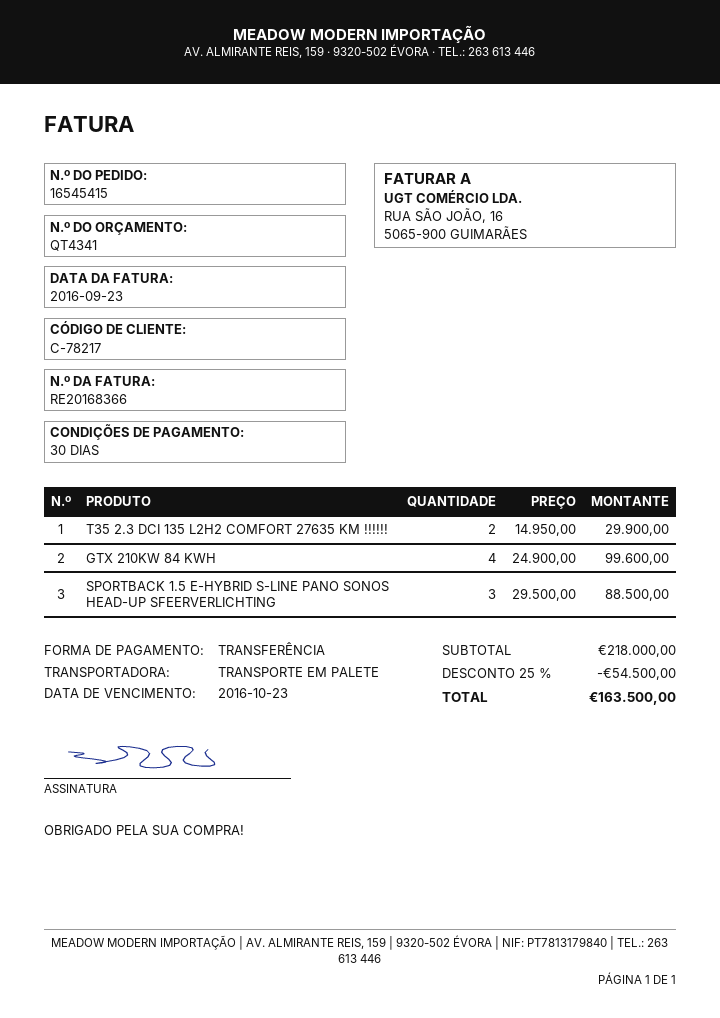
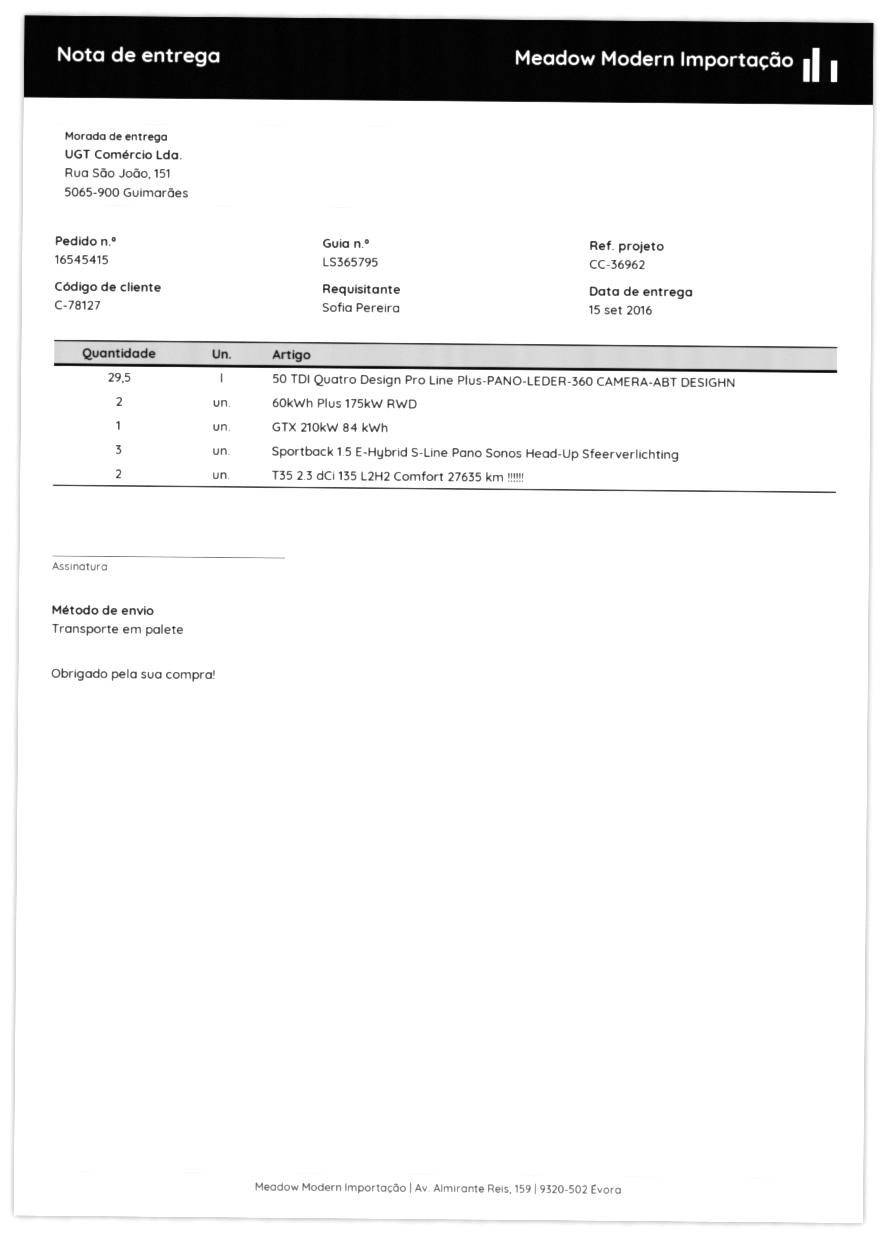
customer number: C-78217 -> C-78127
GTX 210KW 84 KWH: 4 -> 1
50 TDI Quatro Design Pro Line Plus-PANO-LEDER-360 CAMERA-ABT DESIGHN: none -> 29.5
60kWh Plus 175kW RWD: none -> 2

